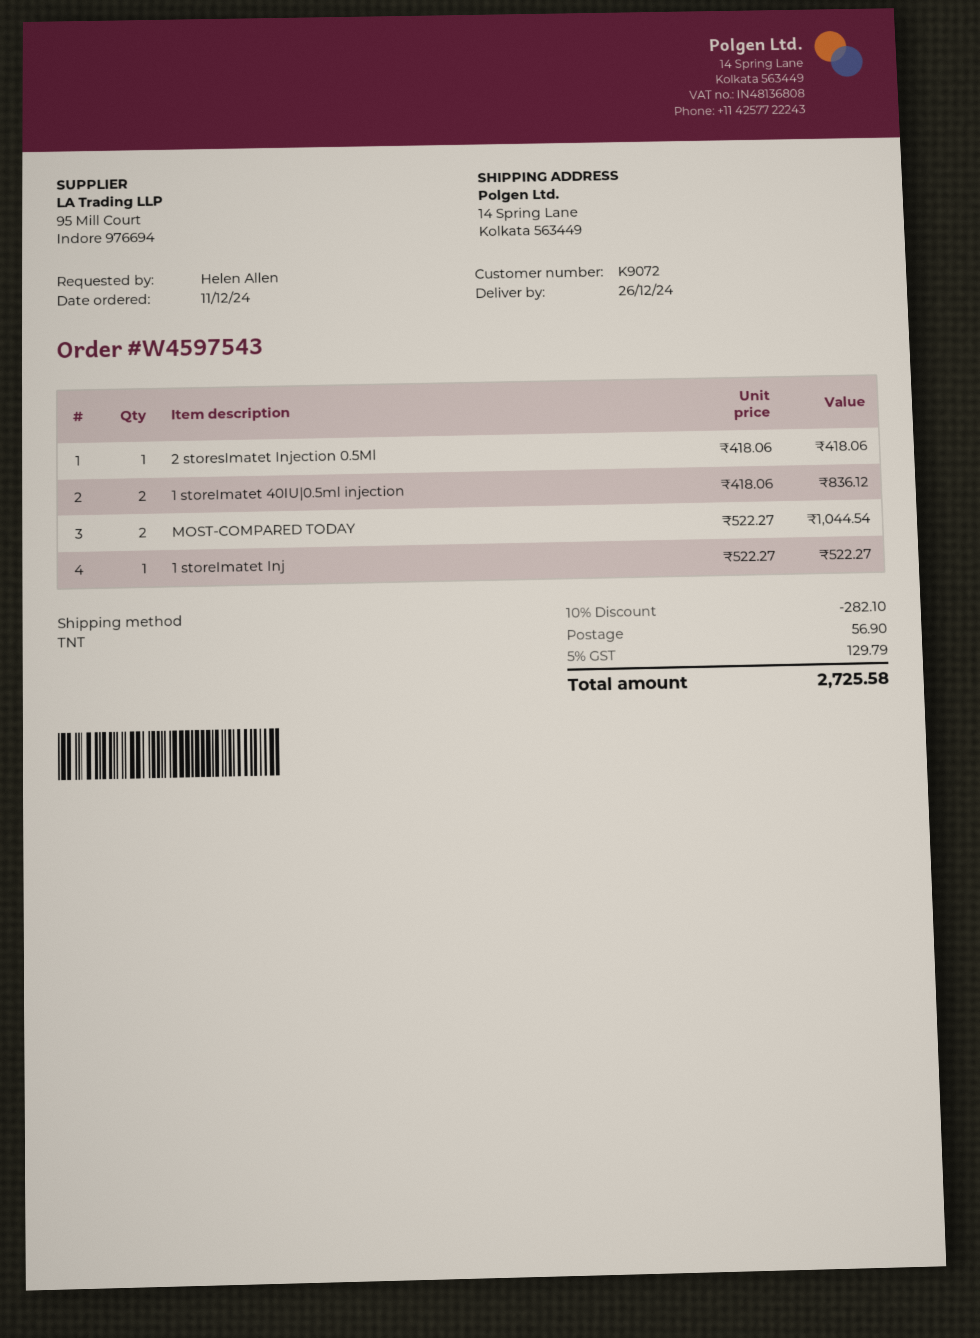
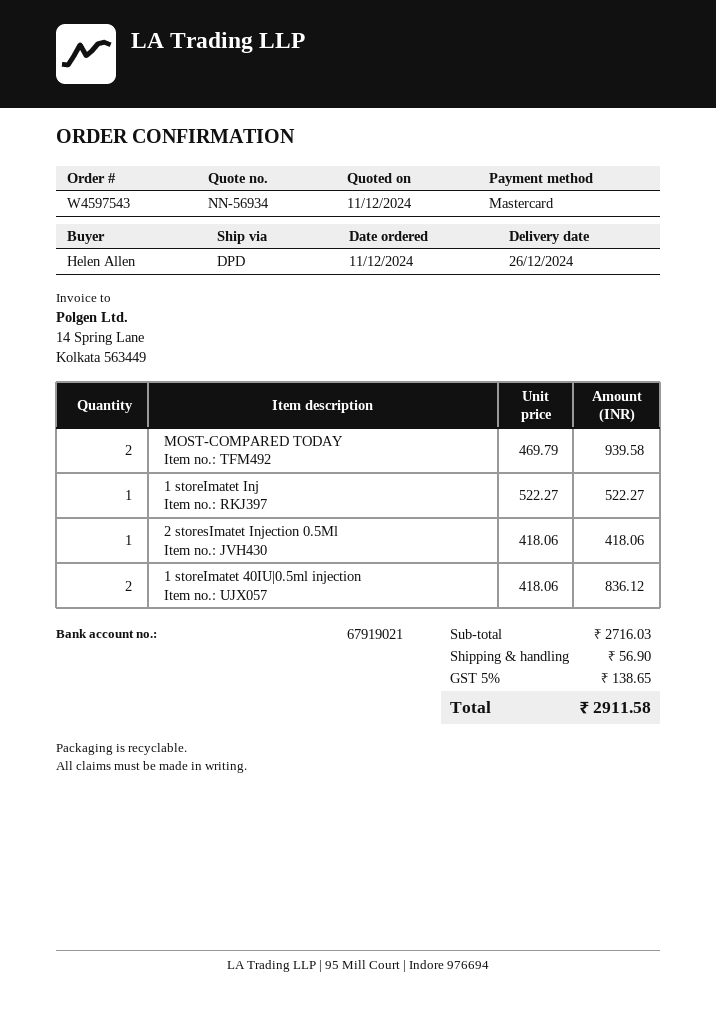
shipping method: TNT -> DPD
MOST-COMPARED TODAY: 2 x 522.27 = 1044.54 -> 2 x 469.79 = 939.58
discount: 10% = 282.10 -> none
tax: 5% = 129.79 -> 5% = 138.65
total: 2725.58 -> 2911.58

